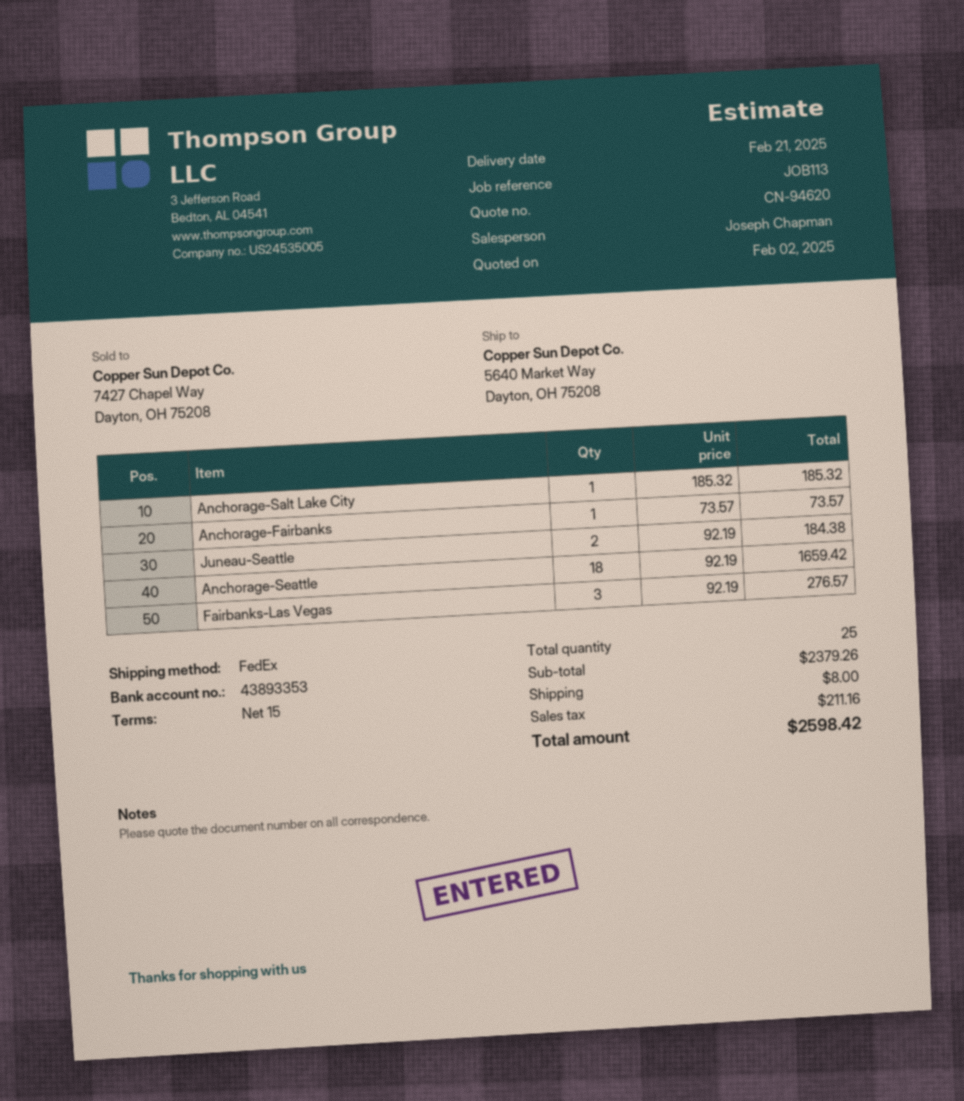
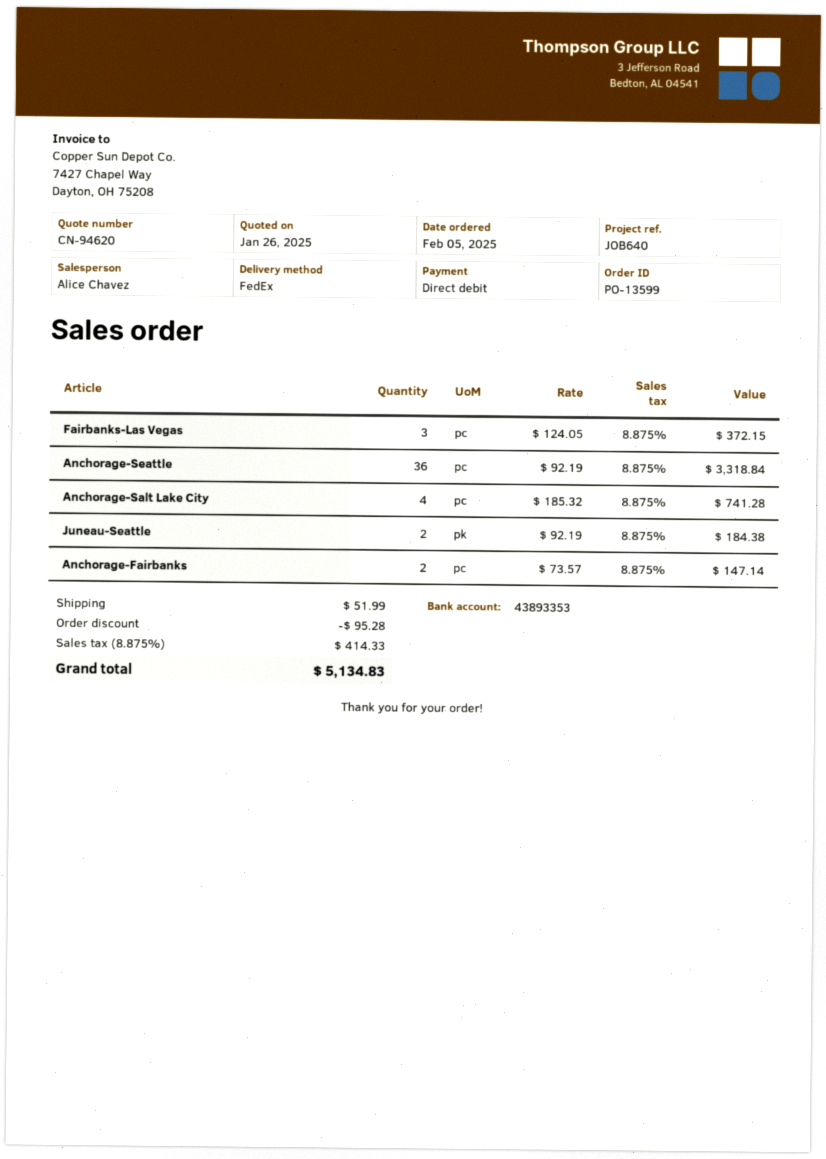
quote date: 2025-02-02 -> 2025-01-26
reference: JOB113 -> JOB640
sales rep: Joseph Chapman -> Alice Chavez
Anchorage-Salt Lake City: 1 x 185.32 = 185.32 -> 4 x 185.32 = 741.28
Anchorage-Fairbanks: 1 x 73.57 = 73.57 -> 2 x 73.57 = 147.14
Anchorage-Seattle: 18 x 92.19 = 1659.42 -> 36 x 92.19 = 3318.84
Fairbanks-Las Vegas: 3 x 92.19 = 276.57 -> 3 x 124.05 = 372.15
discount: none -> 95.28
shipping: 8.00 -> 51.99
tax: 211.16 -> 414.33
total: 2598.42 -> 5134.83

